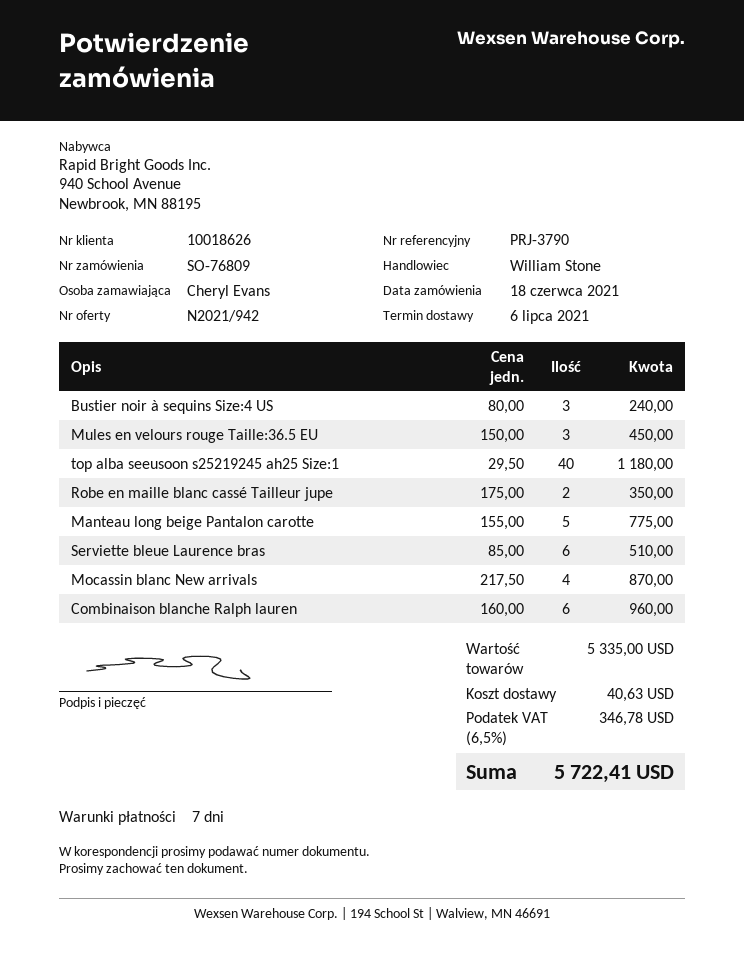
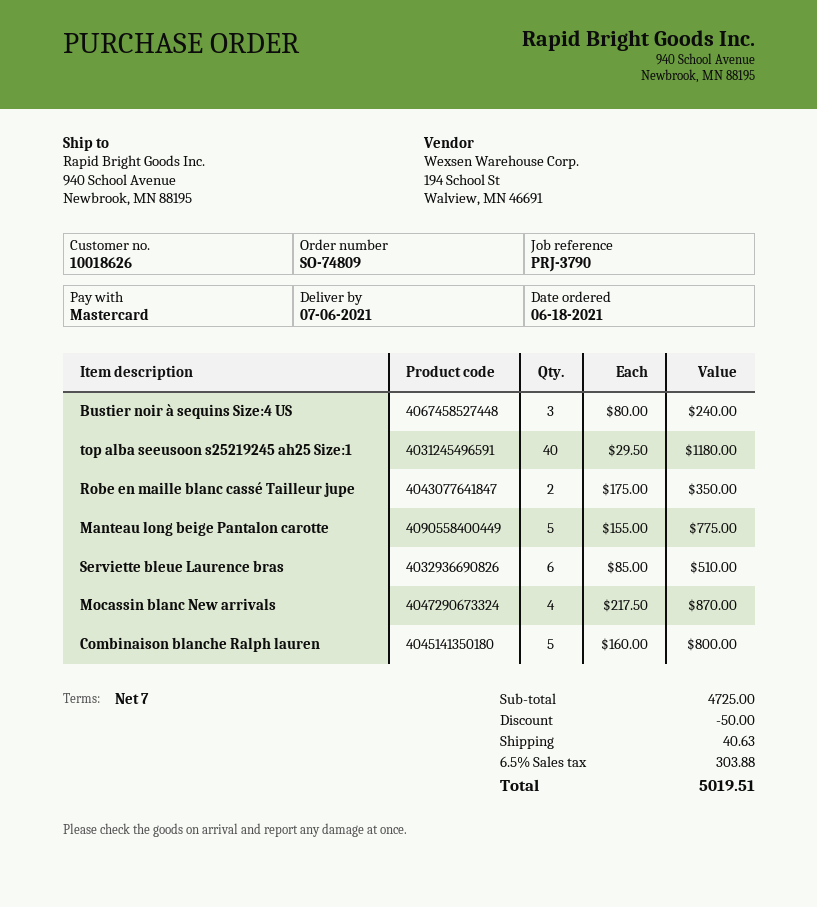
order number: SO-76809 -> SO-74809
Mules en velours rouge Taille:36.5 EU: 3 x 150.00 = 450.00 -> none
Combinaison blanche Ralph lauren: 6 x 160.00 = 960.00 -> 5 x 160.00 = 800.00
subtotal: 5335.00 -> 4725.00
discount: none -> 50.00
tax: 6.5% = 346.78 -> 6.5% = 303.88
total: 5722.41 -> 5019.51

